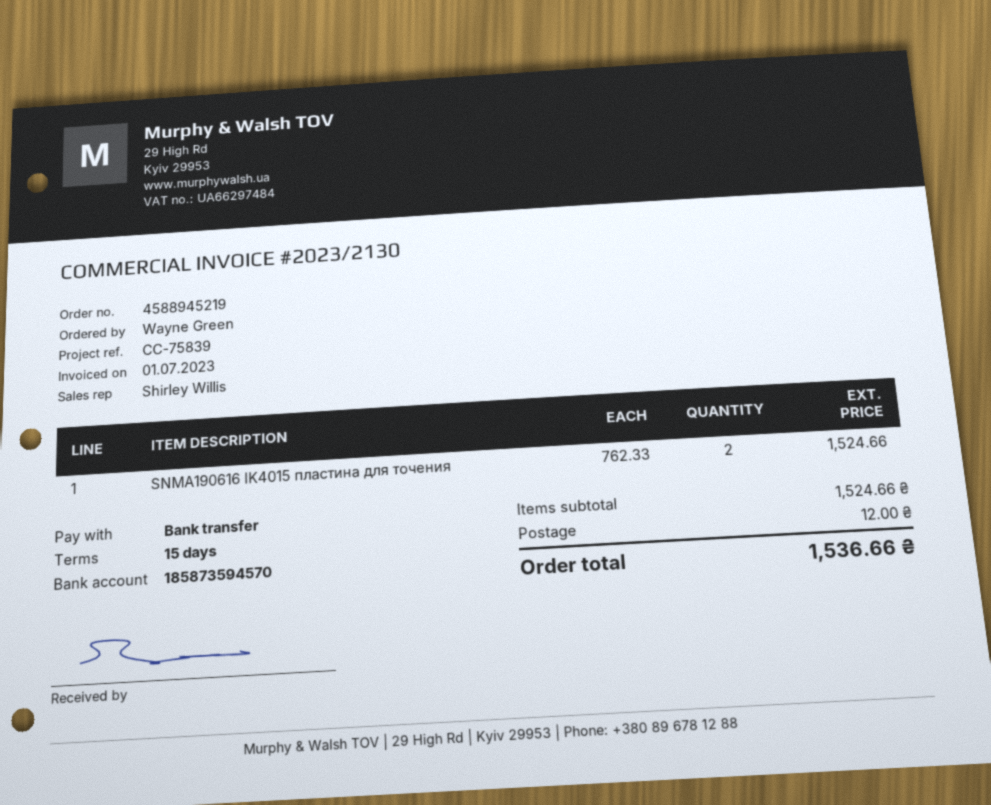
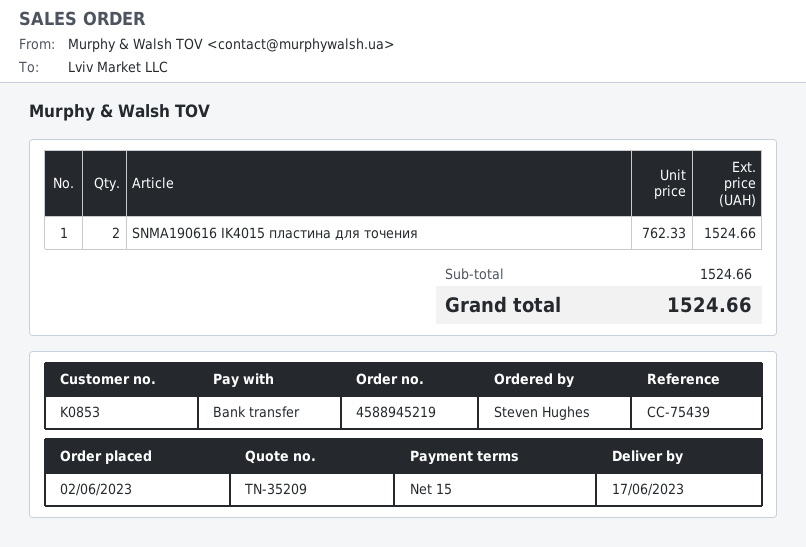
reference: CC-75839 -> CC-75439
ordered by: Wayne Green -> Steven Hughes
shipping: 12.00 -> none
total: 1536.66 -> 1524.66

